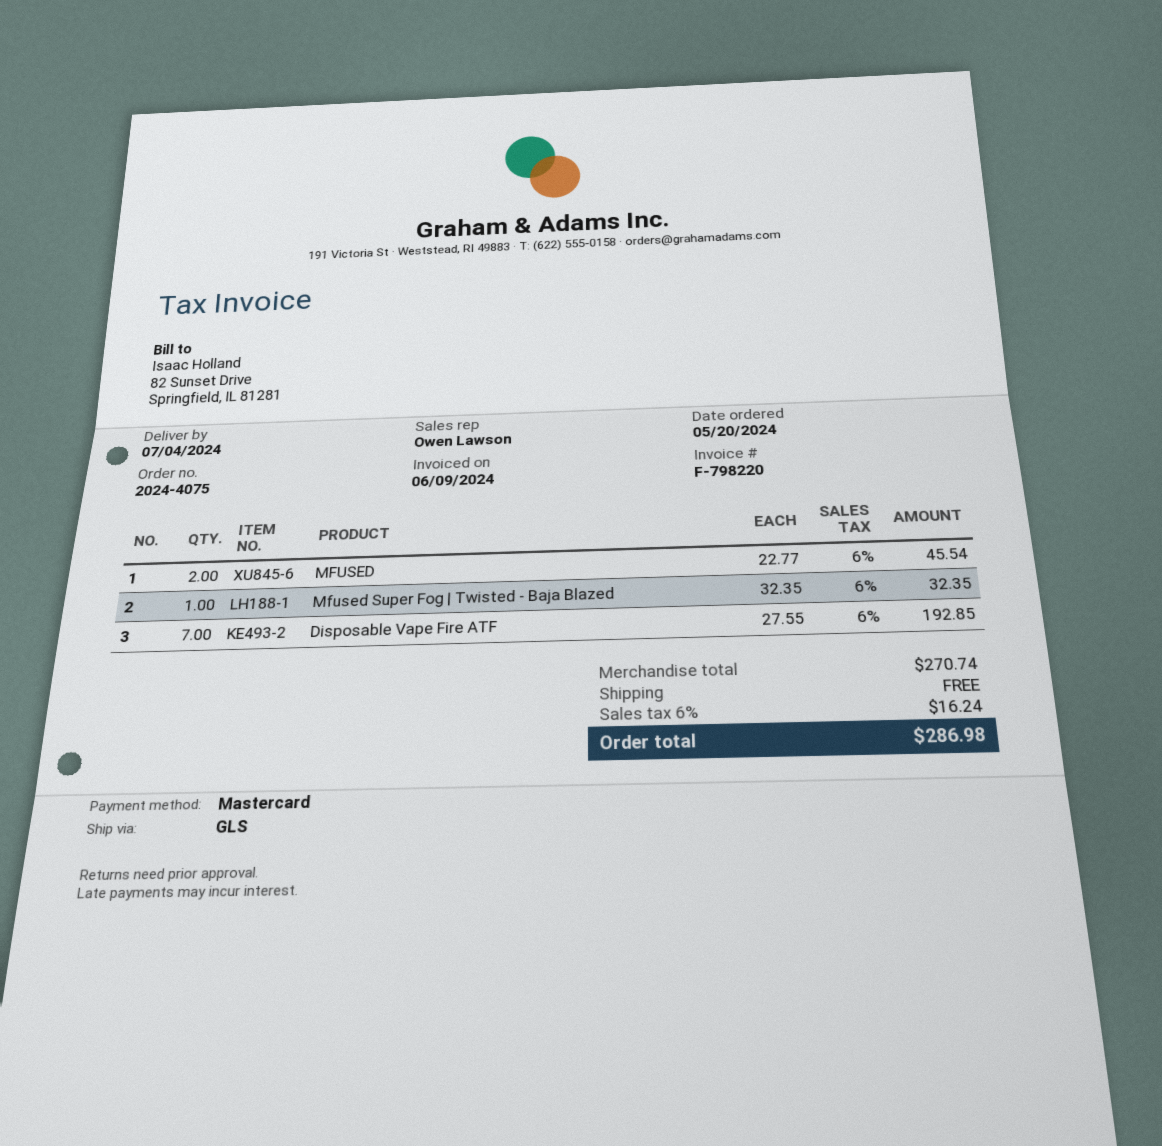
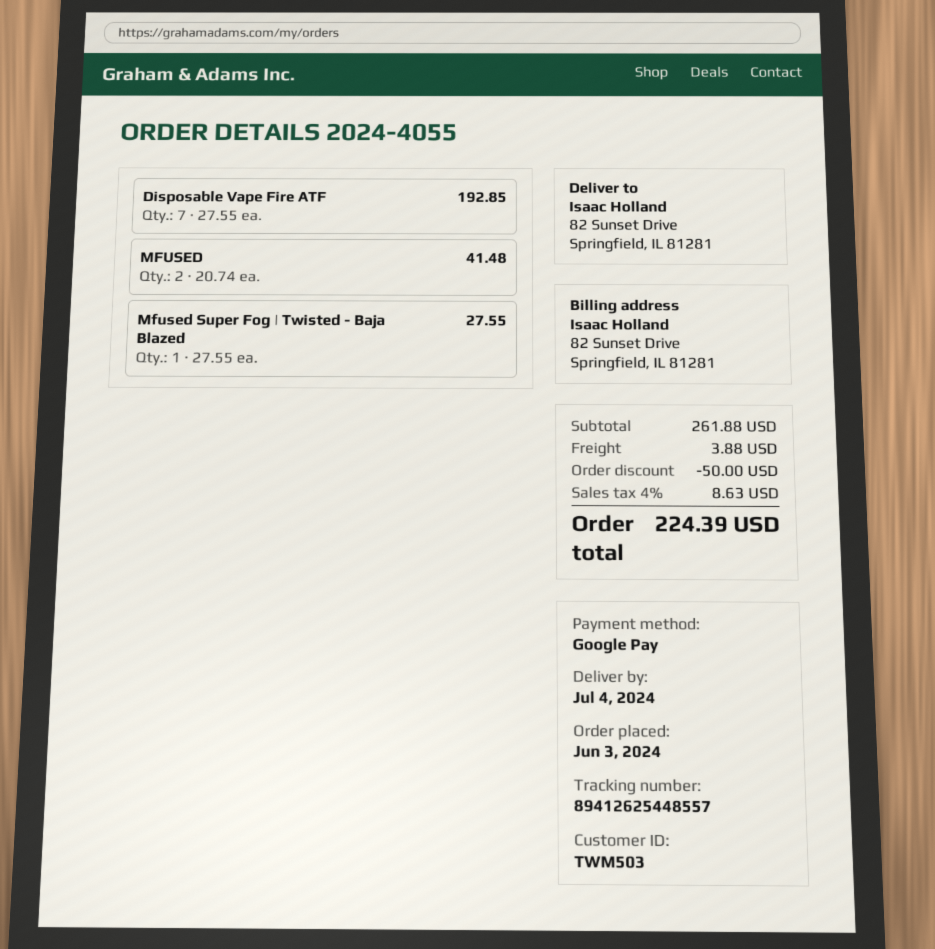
order number: 2024-4075 -> 2024-4055
order date: 2024-05-20 -> 2024-06-03
payment method: Mastercard -> Google Pay
MFUSED: 2 x 22.77 = 45.54 -> 2 x 20.74 = 41.48
Mfused Super Fog | Twisted - Baja Blazed: 1 x 32.35 = 32.35 -> 1 x 27.55 = 27.55
subtotal: 270.74 -> 261.88
discount: none -> 50.00
shipping: 0.00 -> 3.88
tax: 6% = 16.24 -> 4% = 8.63
total: 286.98 -> 224.39

